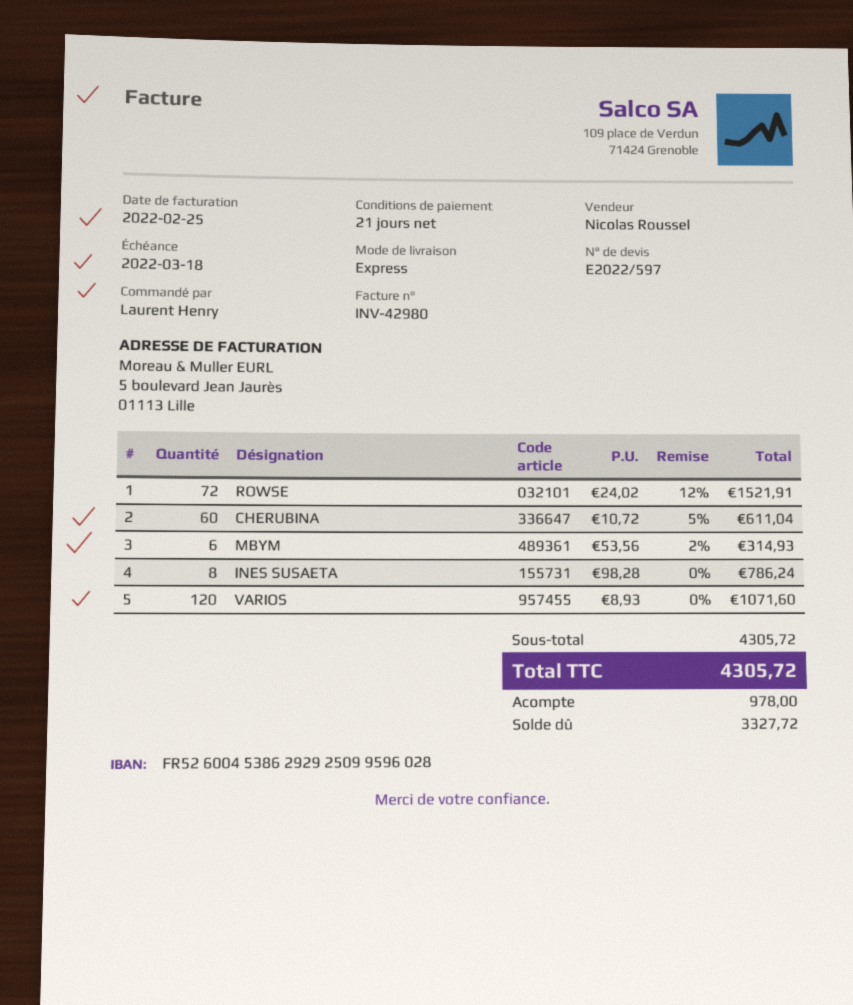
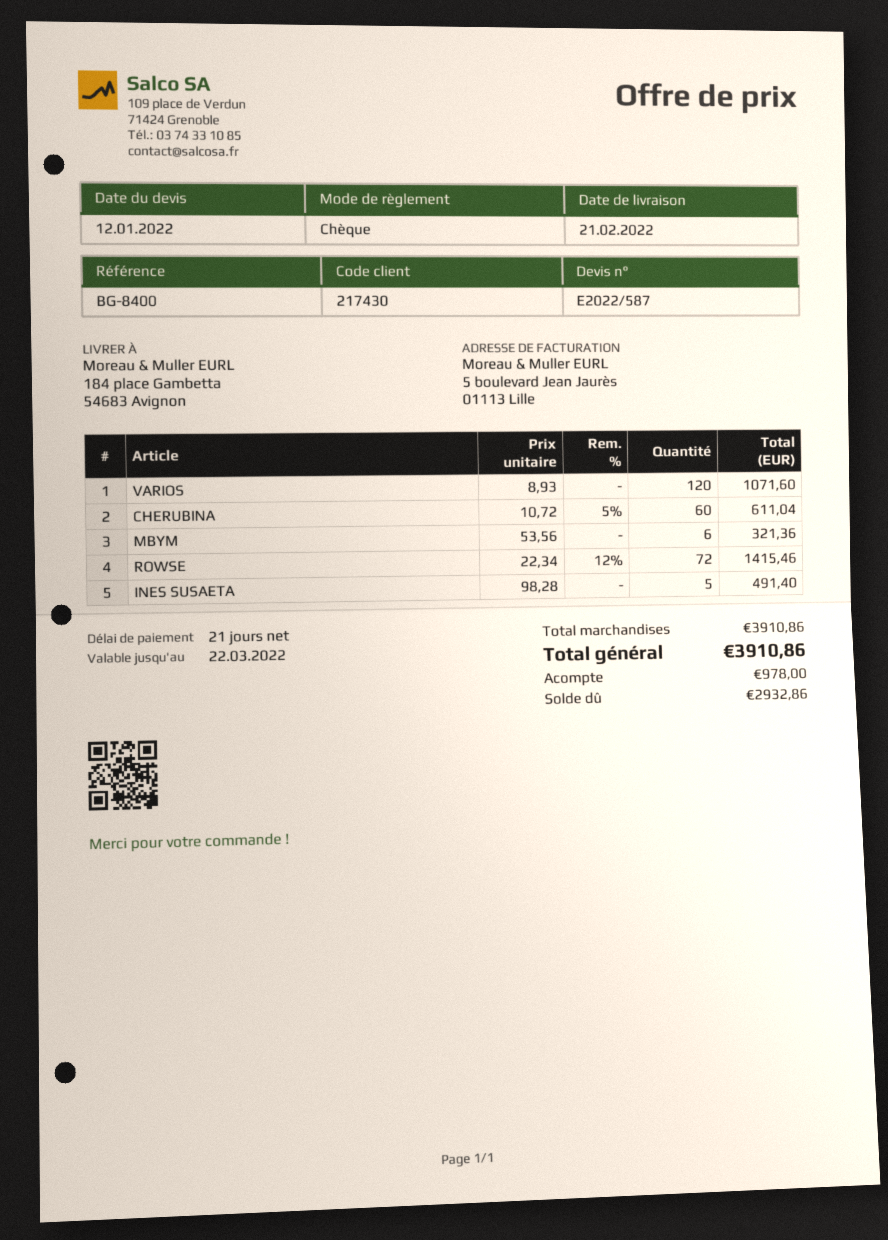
quote number: E2022/597 -> E2022/587
ROWSE: 72 x 24.02 - 12% = 1521.91 -> 72 x 22.34 - 12% = 1415.46
MBYM: 6 x 53.56 - 2% = 314.93 -> 6 x 53.56 = 321.36
INES SUSAETA: 8 x 98.28 = 786.24 -> 5 x 98.28 = 491.40
subtotal: 4305.72 -> 3910.86
total: 4305.72 -> 3910.86
balance: 3327.72 -> 2932.86

